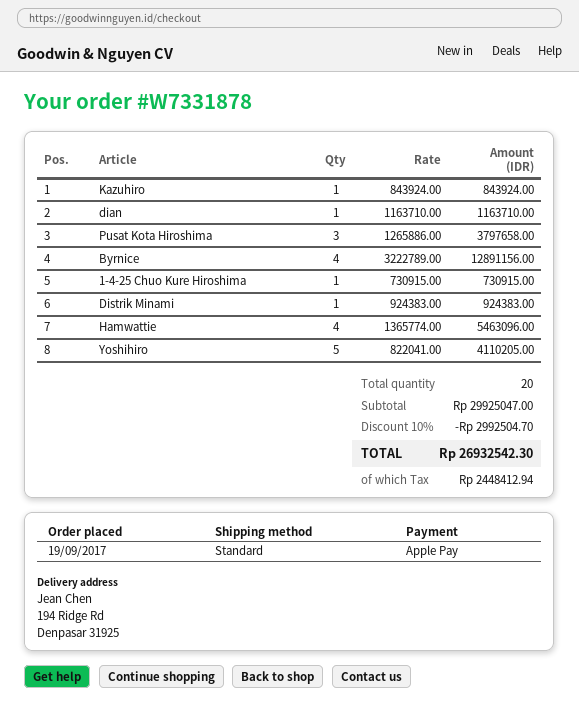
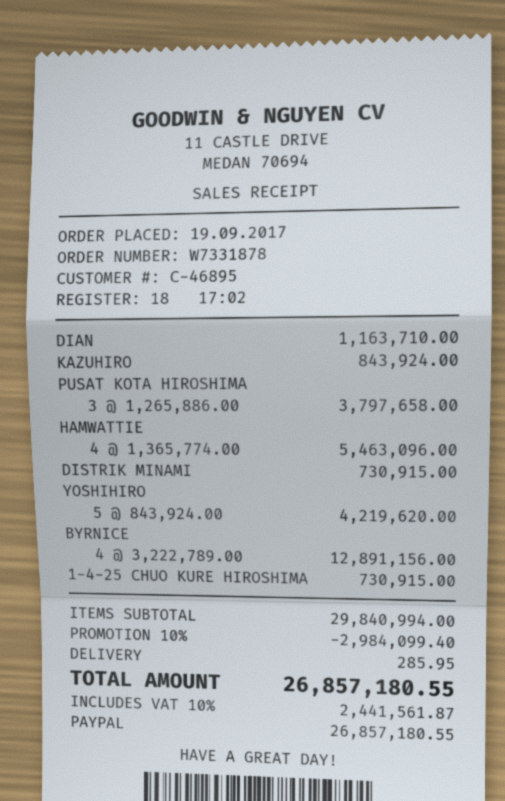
payment method: Apple Pay -> PayPal
Distrik Minami: 1 x 924383.00 = 924383.00 -> 1 x 730915.00 = 730915.00
Yoshihiro: 5 x 822041.00 = 4110205.00 -> 5 x 843924.00 = 4219620.00
subtotal: 29925047.00 -> 29840994.00
discount: 10% = 2992504.70 -> 10% = 2984099.40
shipping: none -> 285.95
tax: 2448412.94 -> 2441561.87
total: 26932542.30 -> 26857180.55

